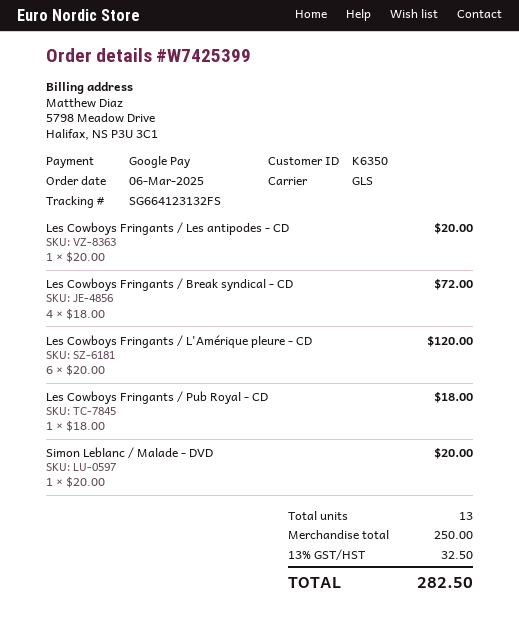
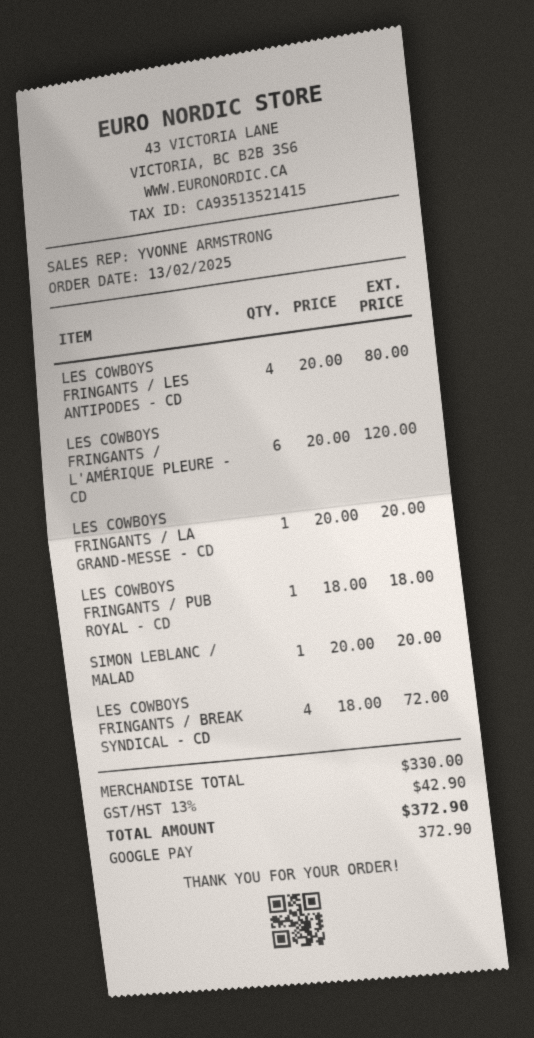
order date: 2025-03-06 -> 2025-02-13
Les Cowboys Fringants / Les antipodes - CD: 1 x 20.00 = 20.00 -> 4 x 20.00 = 80.00
LES COWBOYS FRINGANTS / LA GRAND-MESSE - CD: none -> 1 x 20.00 = 20.00
subtotal: 250.00 -> 330.00
tax: 13% = 32.50 -> 13% = 42.90
total: 282.50 -> 372.90

